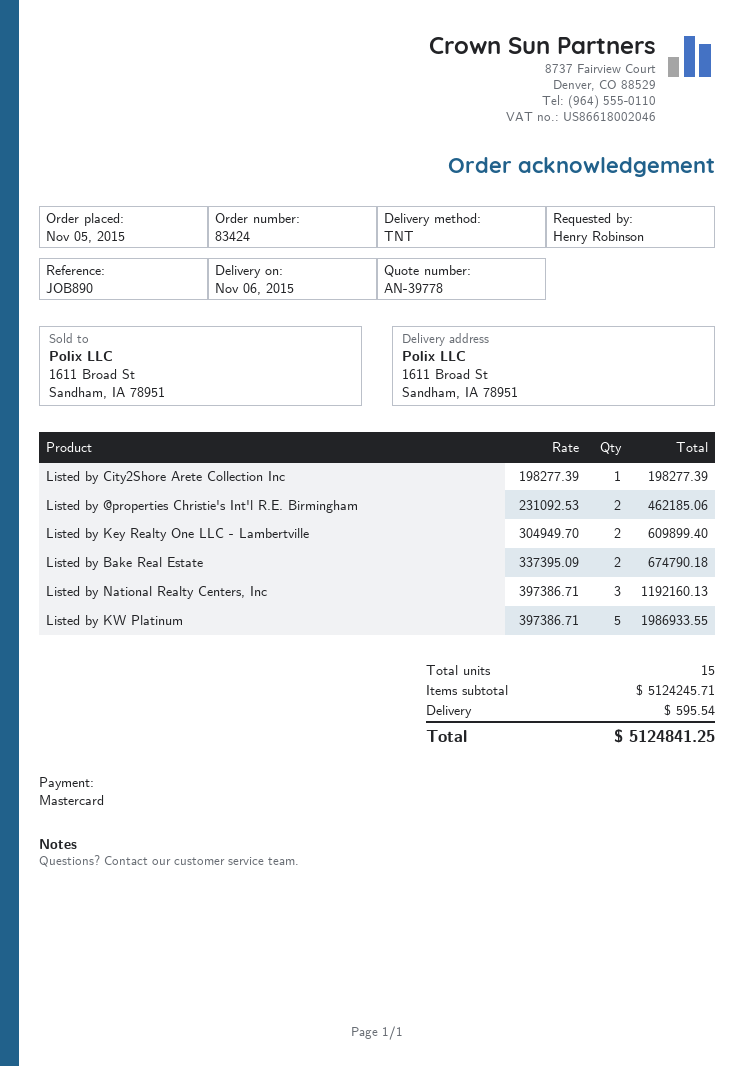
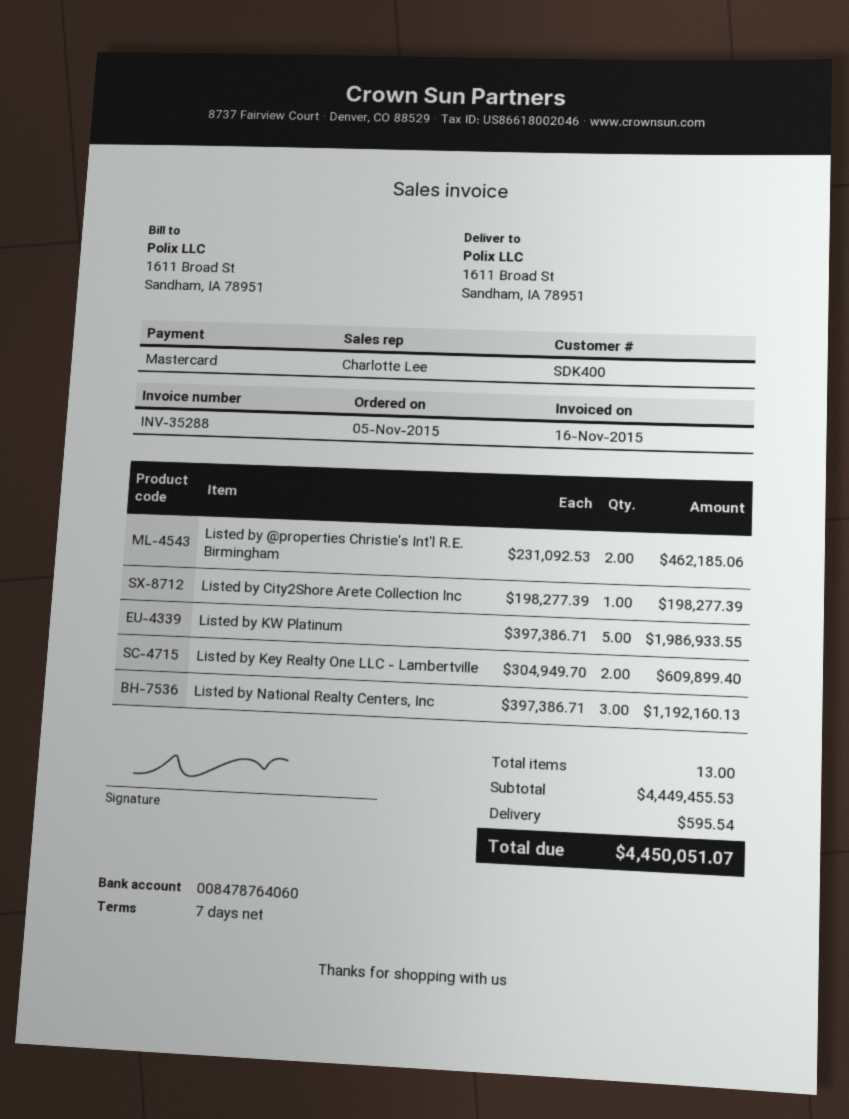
Listed by Bake Real Estate: 2 x 337395.09 = 674790.18 -> none
total quantity: 15 -> 13
subtotal: 5124245.71 -> 4449455.53
total: 5124841.25 -> 4450051.07

